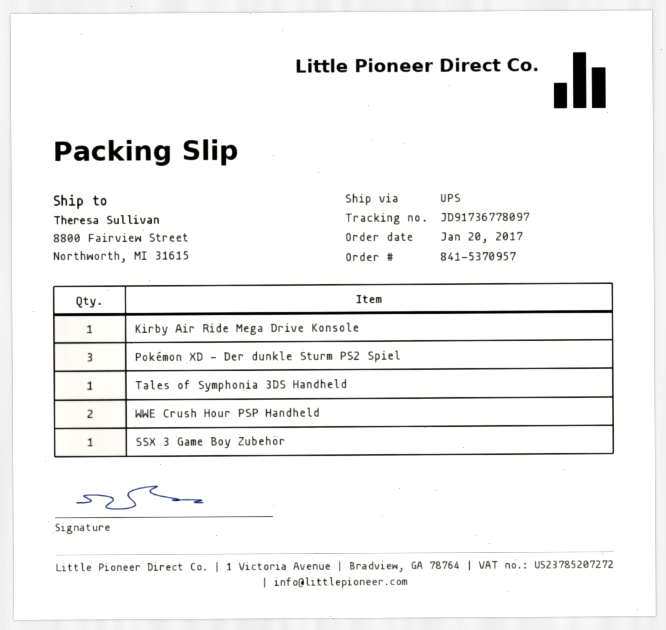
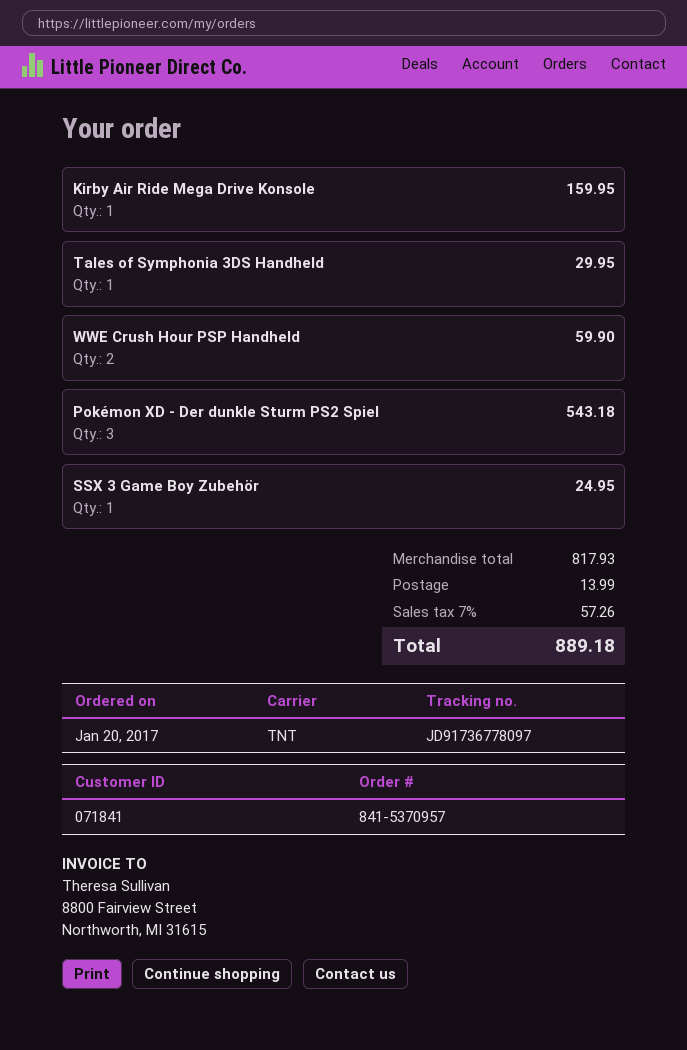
shipping method: UPS -> TNT

